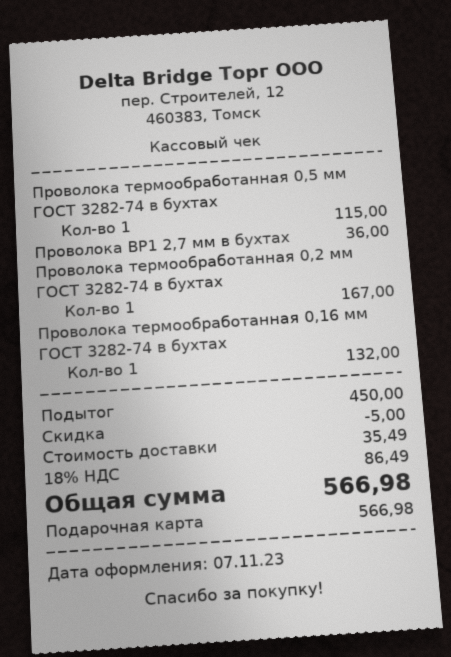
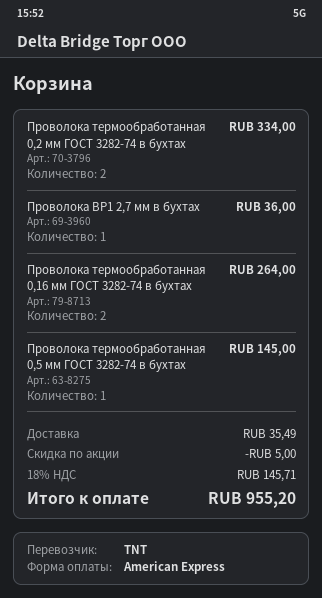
payment method: gift card -> American Express
Проволока термообработанная 0,5 мм ГОСТ 3282-74 в бухтах: 1 for 115.00 -> 1 for 145.00
Проволока термообработанная 0,2 мм ГОСТ 3282-74 в бухтах: 1 for 167.00 -> 2 for 334.00
Проволока термообработанная 0,16 мм ГОСТ 3282-74 в бухтах: 1 for 132.00 -> 2 for 264.00
tax: 18% = 86.49 -> 18% = 145.71
total: 566.98 -> 955.20

